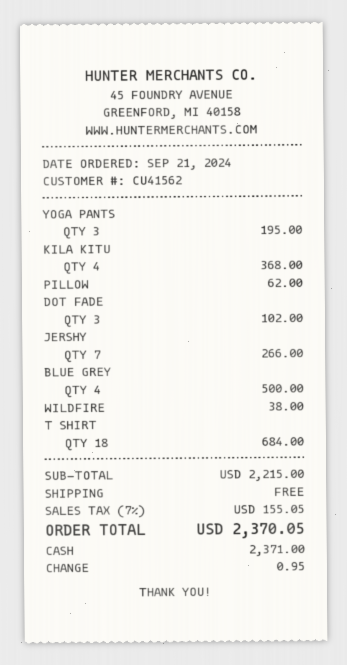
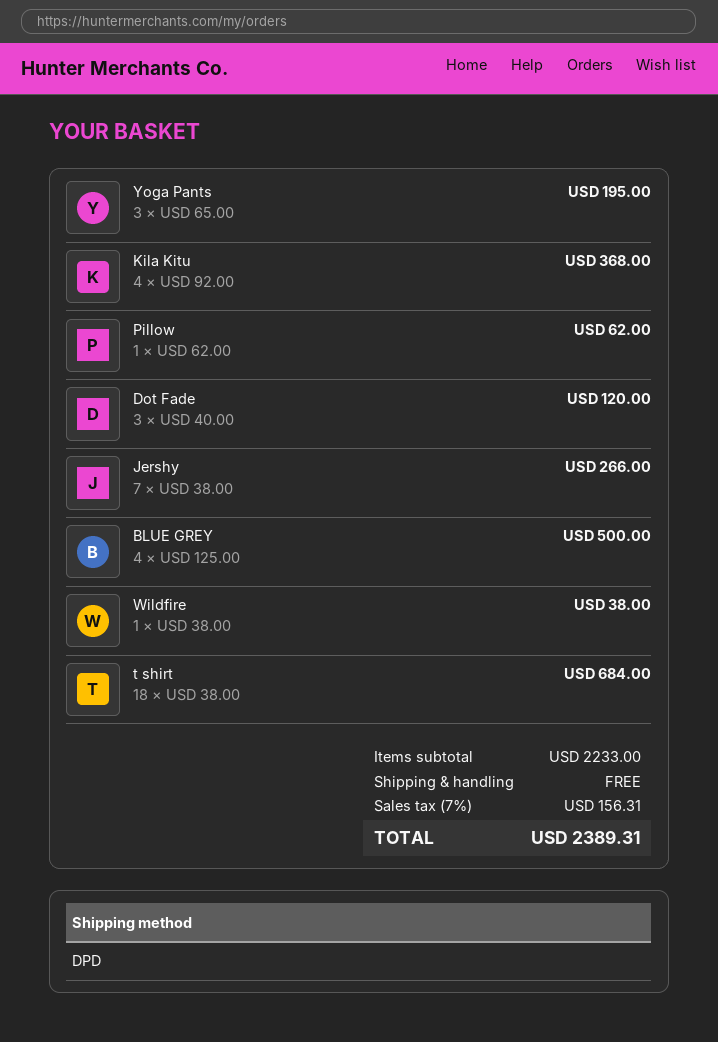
DOT FADE: 3 for 102.00 -> 3 for 120.00
subtotal: 2215.00 -> 2233.00
tax: 7% = 155.05 -> 7% = 156.31
total: 2370.05 -> 2389.31

